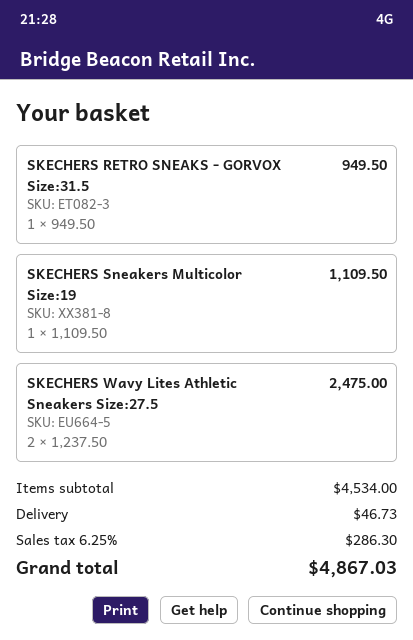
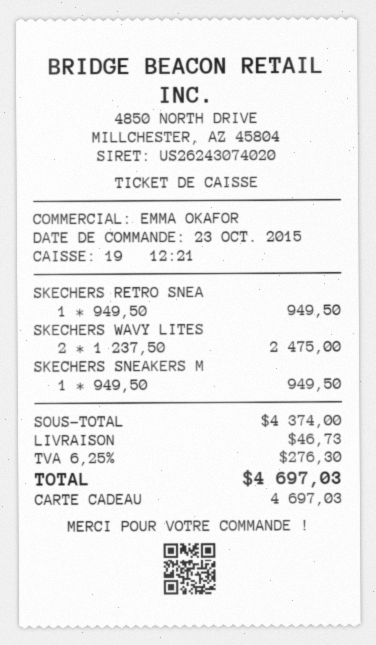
SKECHERS Sneakers Multicolor Size:19: 1 x 1109.50 = 1109.50 -> 1 x 949.50 = 949.50
subtotal: 4534.00 -> 4374.00
tax: 6.25% = 286.30 -> 6.25% = 276.30
total: 4867.03 -> 4697.03

